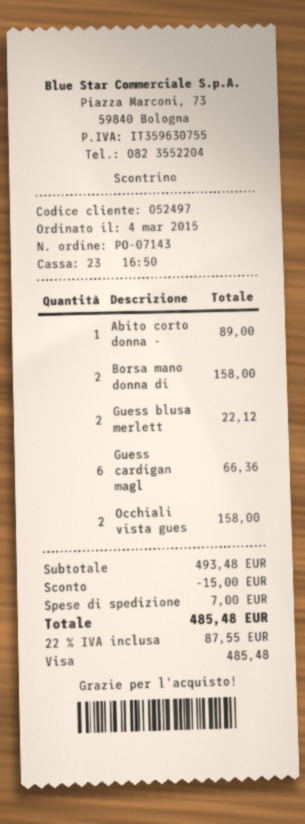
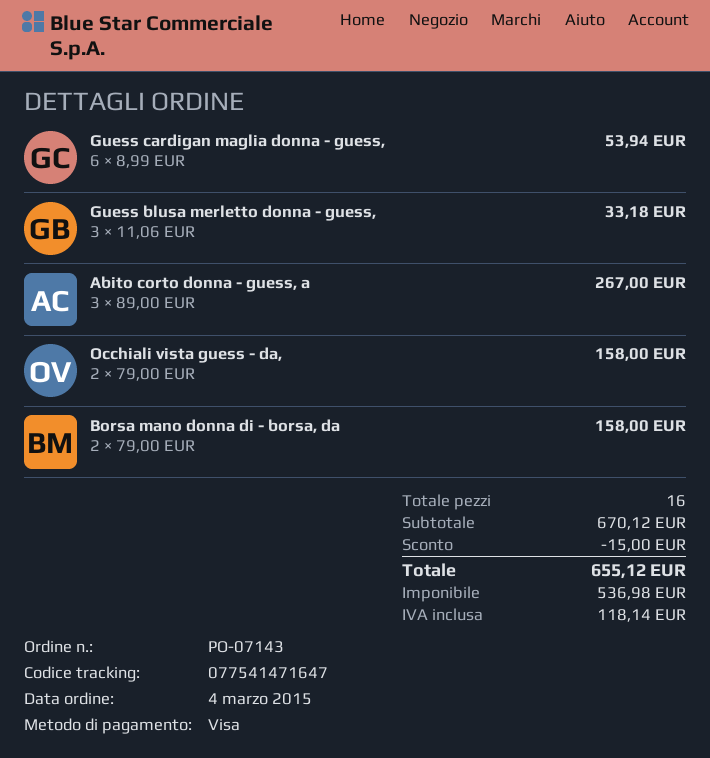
Abito corto donna -: 1 for 89.00 -> 3 for 267.00
Guess blusa merlett: 2 for 22.12 -> 3 for 33.18
Guess cardigan magl: 6 for 66.36 -> 6 for 53.94
subtotal: 493.48 -> 670.12
shipping: 7.00 -> none
tax: 87.55 -> 118.14
total: 485.48 -> 655.12

